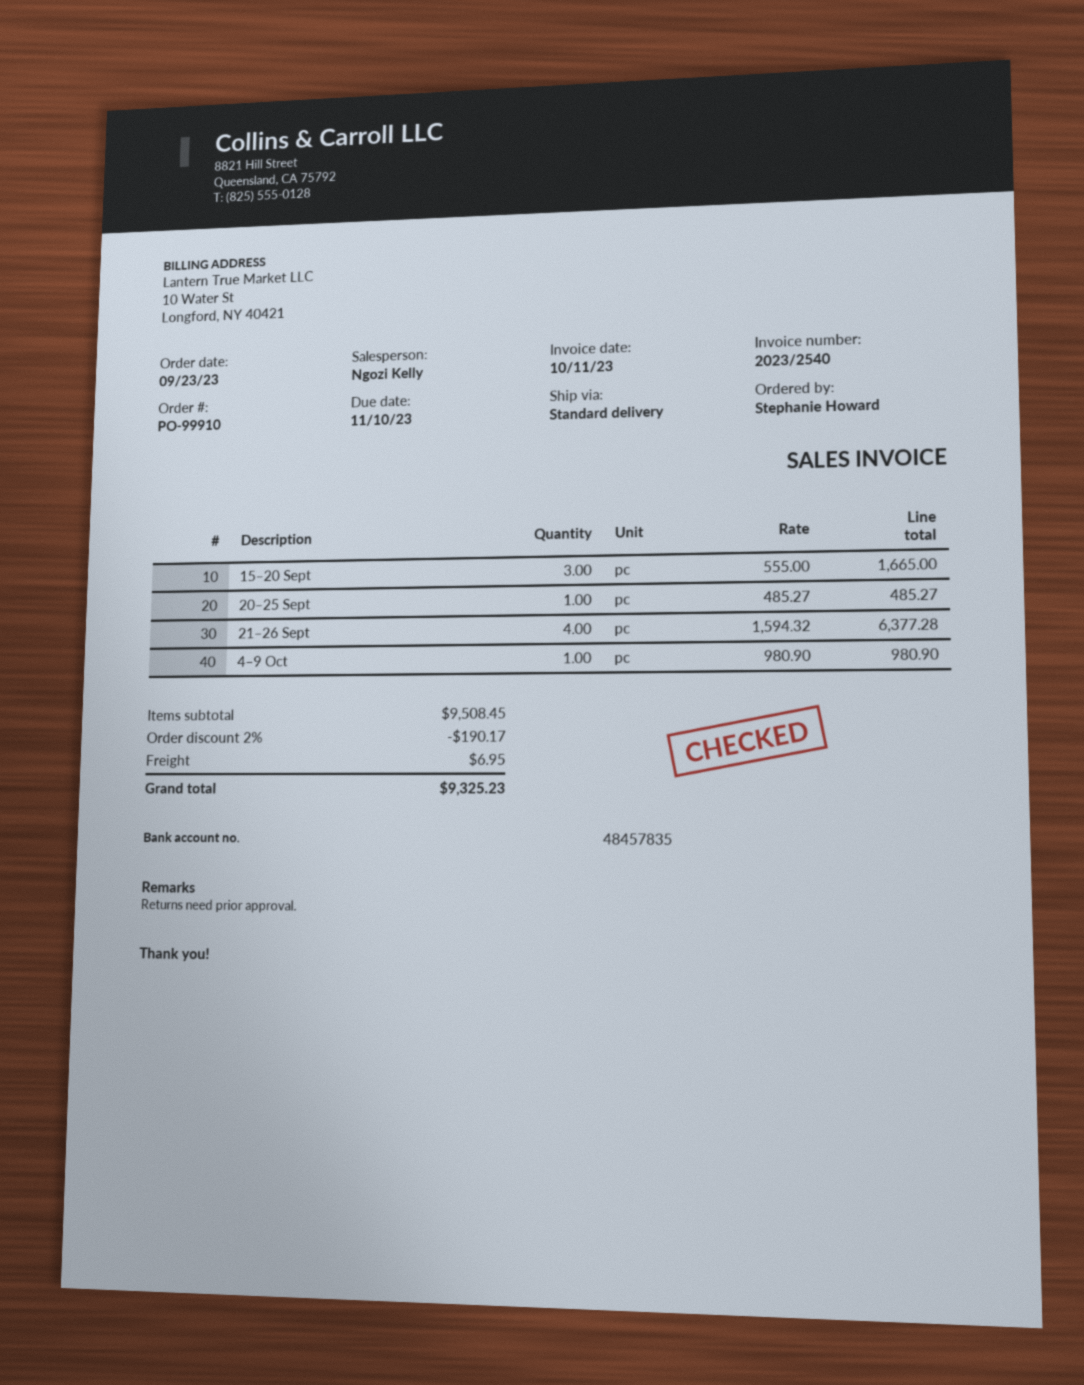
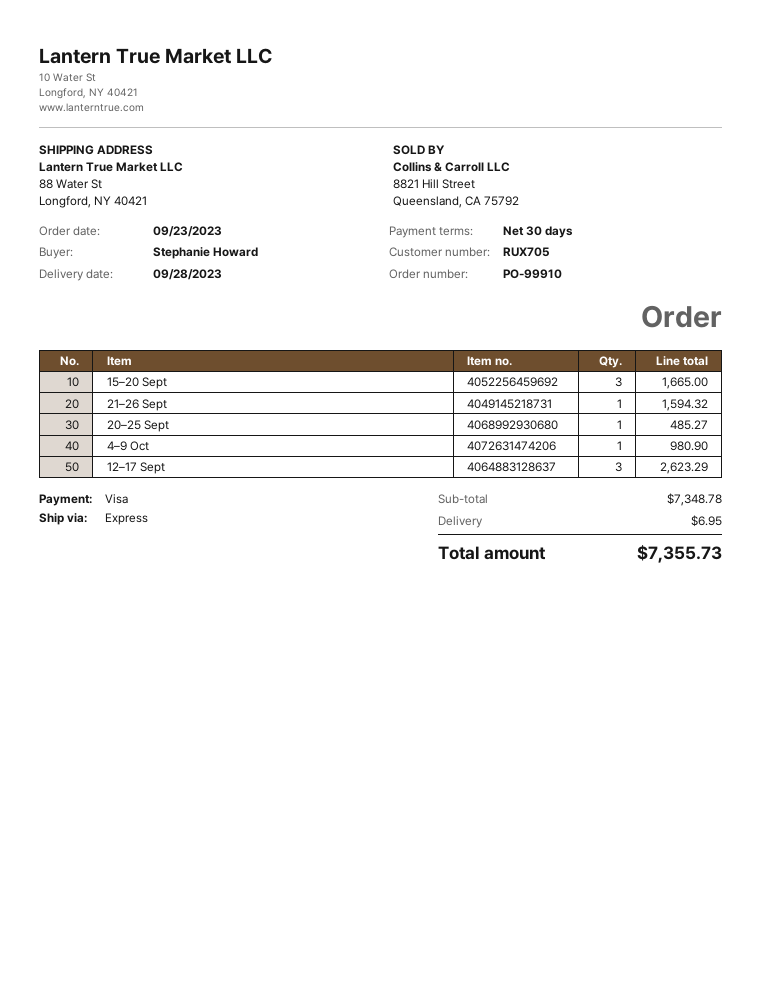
shipping method: standard -> express
21–26 Sept: 4 for 6377.28 -> 1 for 1594.32
12–17 Sept: none -> 3 for 2623.29
subtotal: 9508.45 -> 7348.78
discount: 2% = 190.17 -> none
total: 9325.23 -> 7355.73

